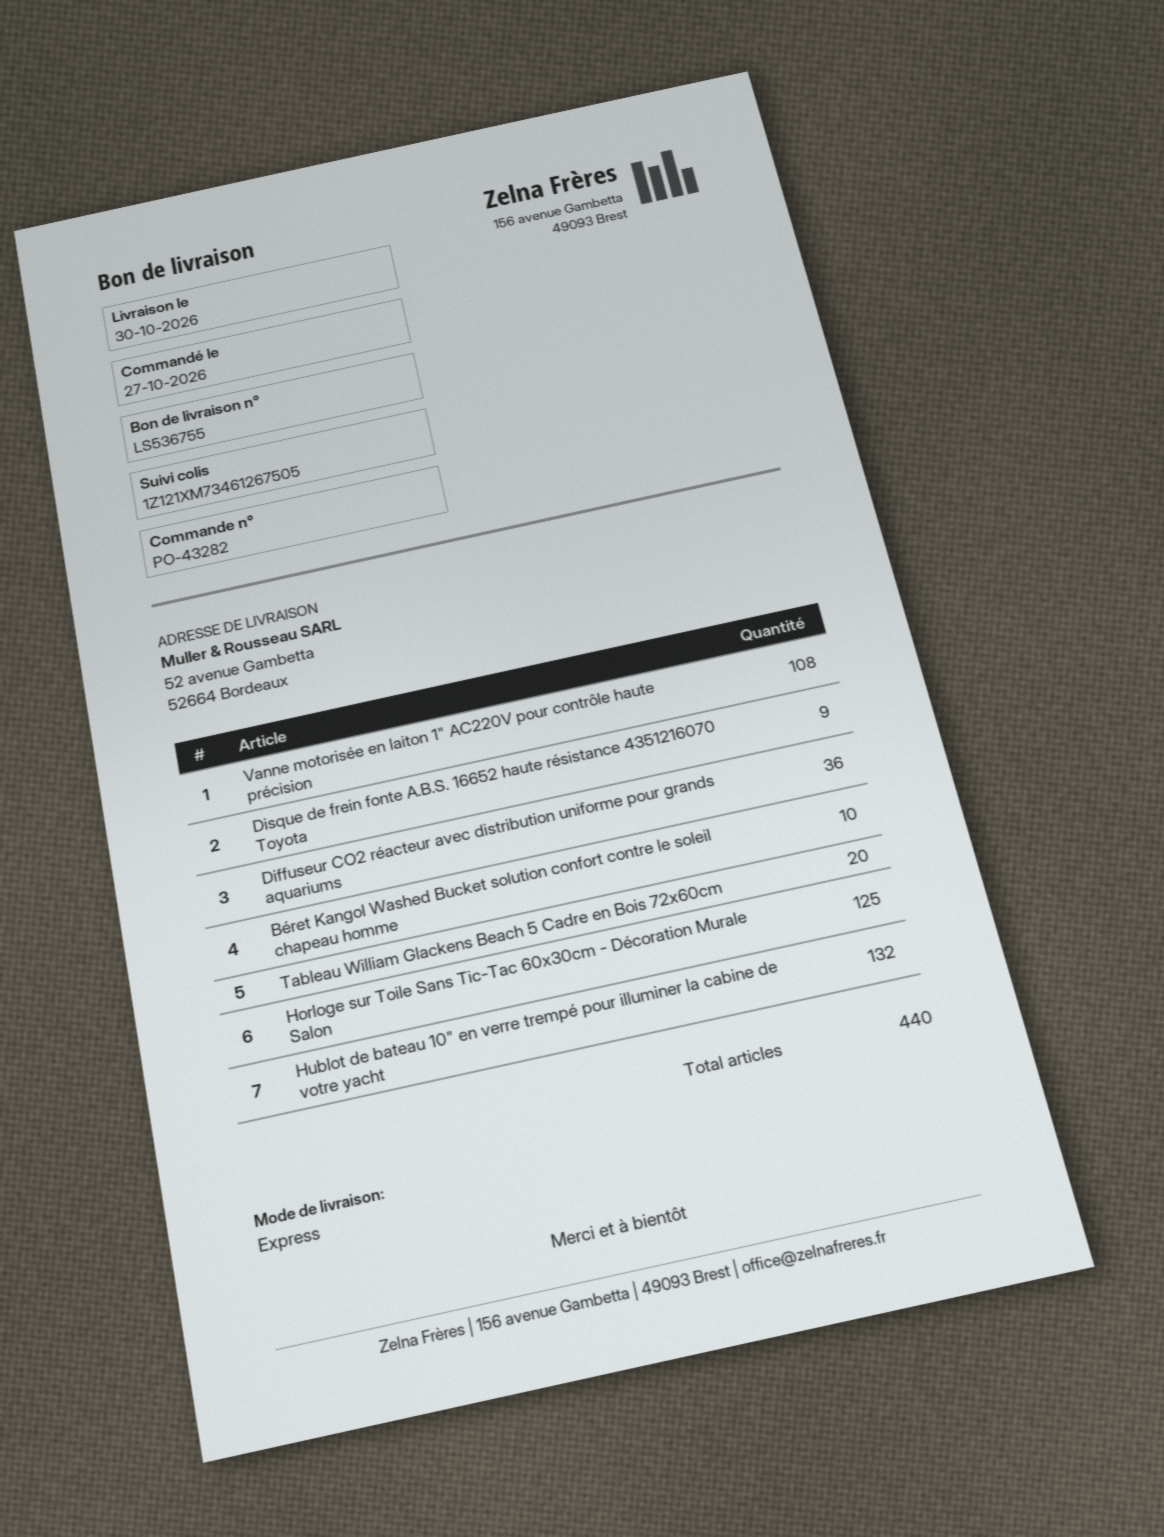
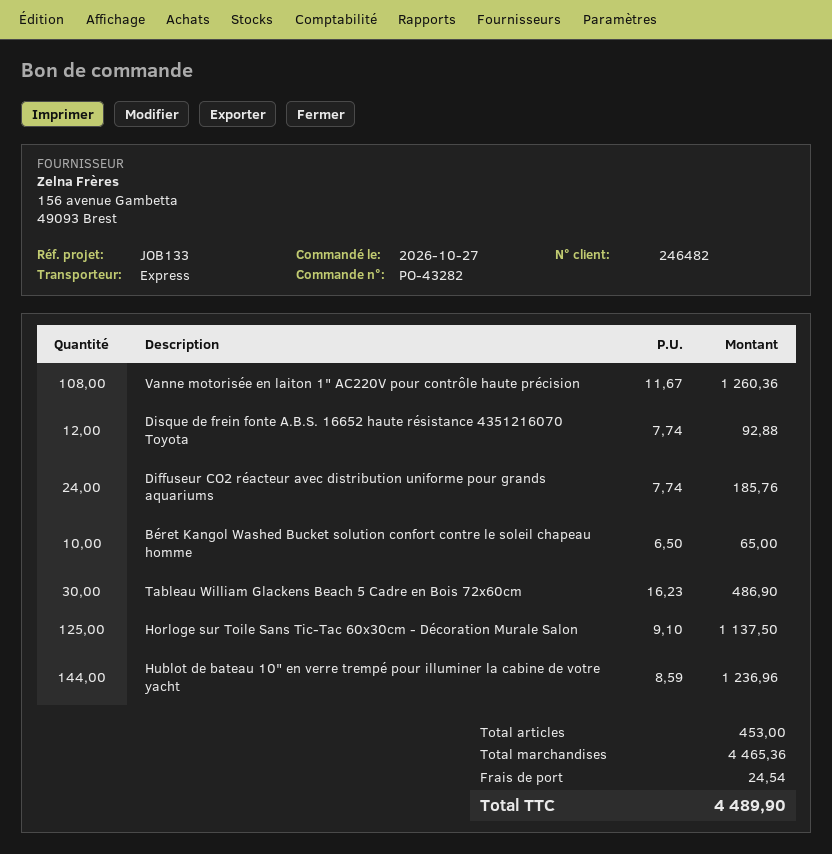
Disque de frein fonte A.B.S. 16652 haute résistance 4351216070 Toyota: 9 -> 12
Diffuseur CO2 réacteur avec distribution uniforme pour grands aquariums: 36 -> 24
Tableau William Glackens Beach 5 Cadre en Bois 72x60cm: 20 -> 30
Hublot de bateau 10" en verre trempé pour illuminer la cabine de votre yacht: 132 -> 144
total quantity: 440 -> 453

